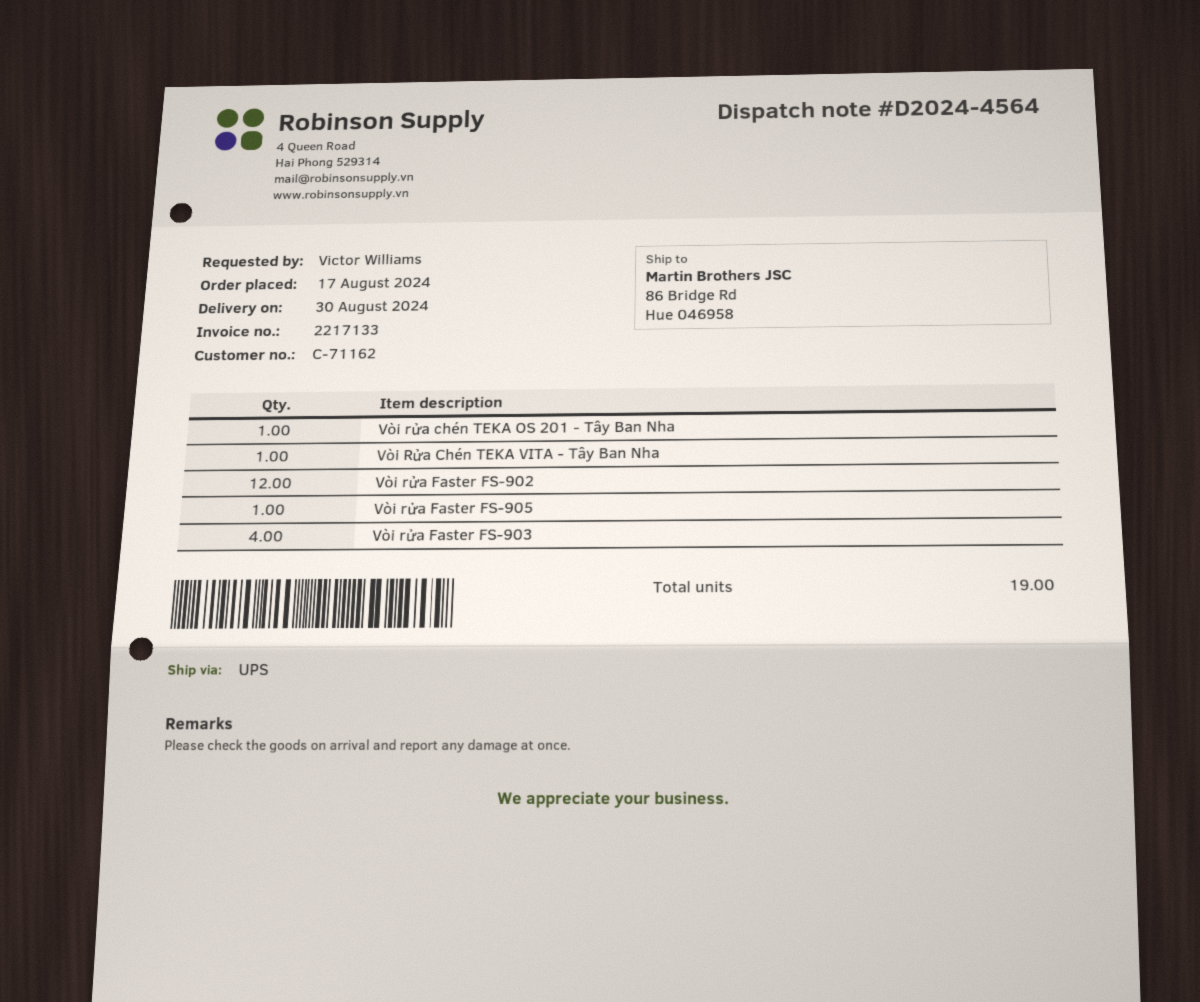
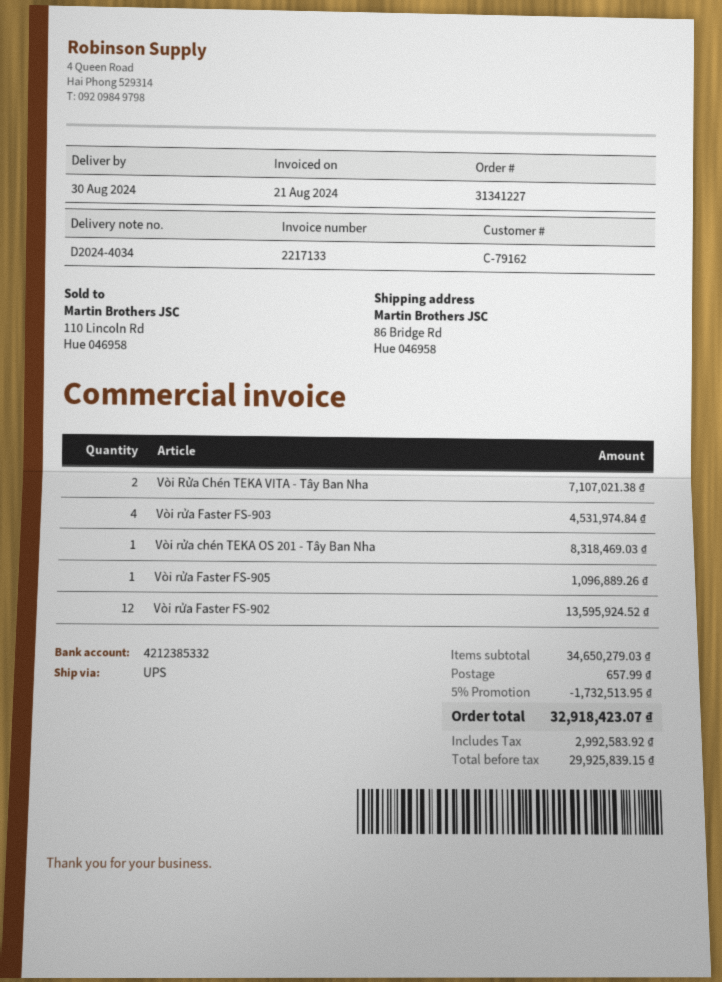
delivery note number: D2024-4564 -> D2024-4034
customer number: C-71162 -> C-79162
Vòi Rửa Chén TEKA VITA - Tây Ban Nha: 1 -> 2

